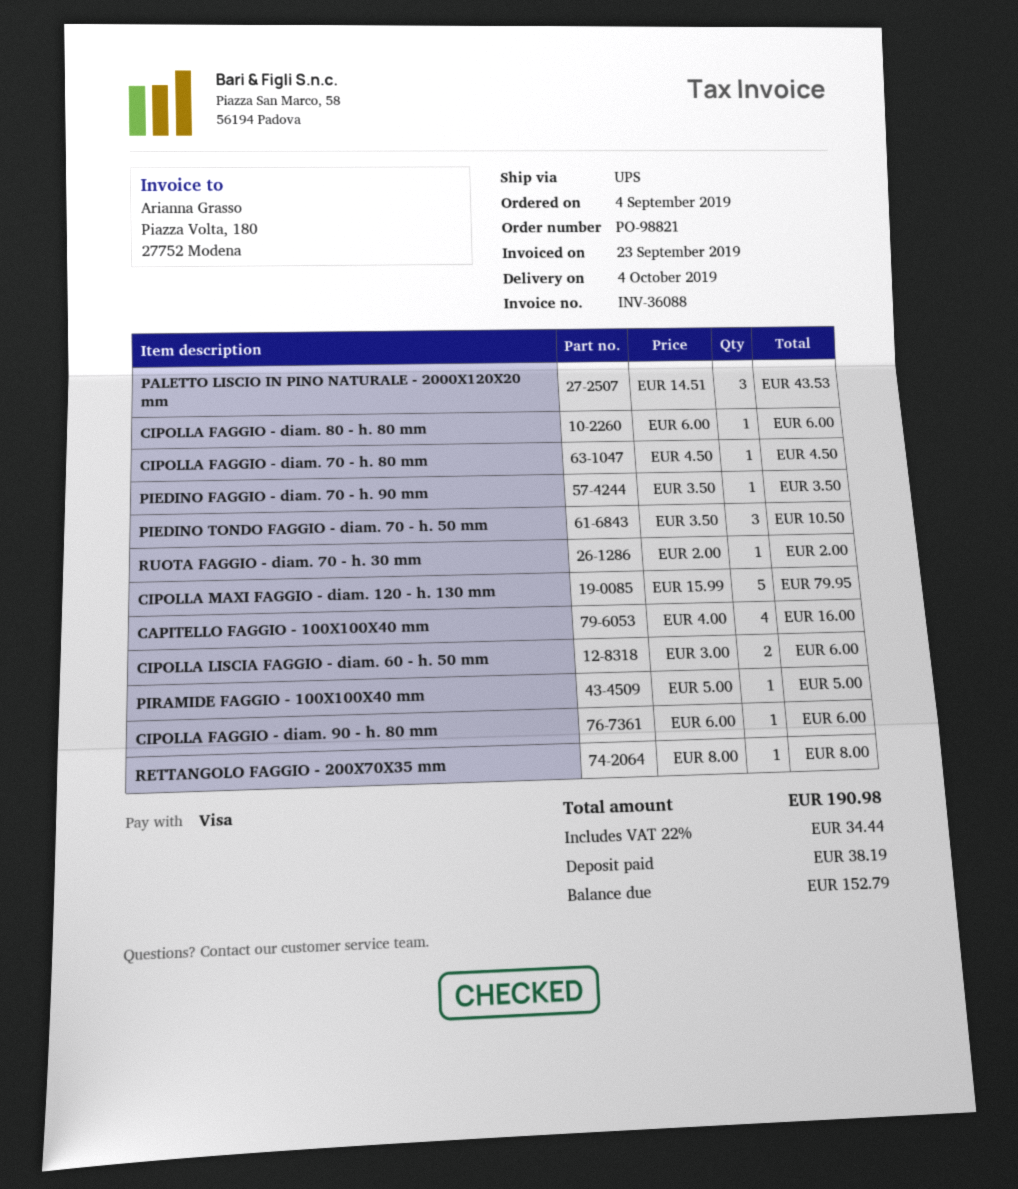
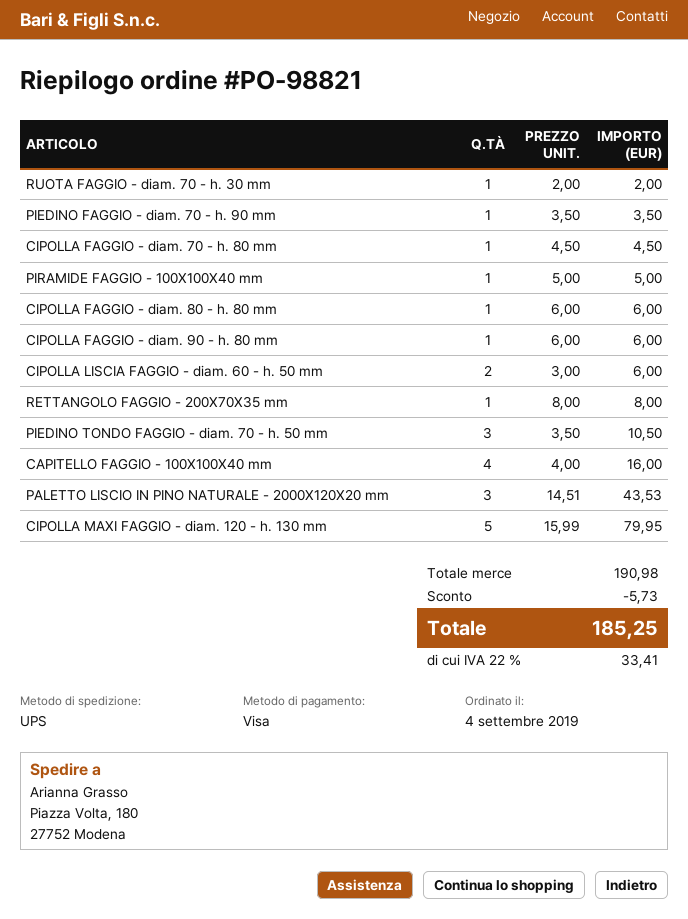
discount: none -> 5.73
tax: 22% = 34.44 -> 22% = 33.41
total: 190.98 -> 185.25

